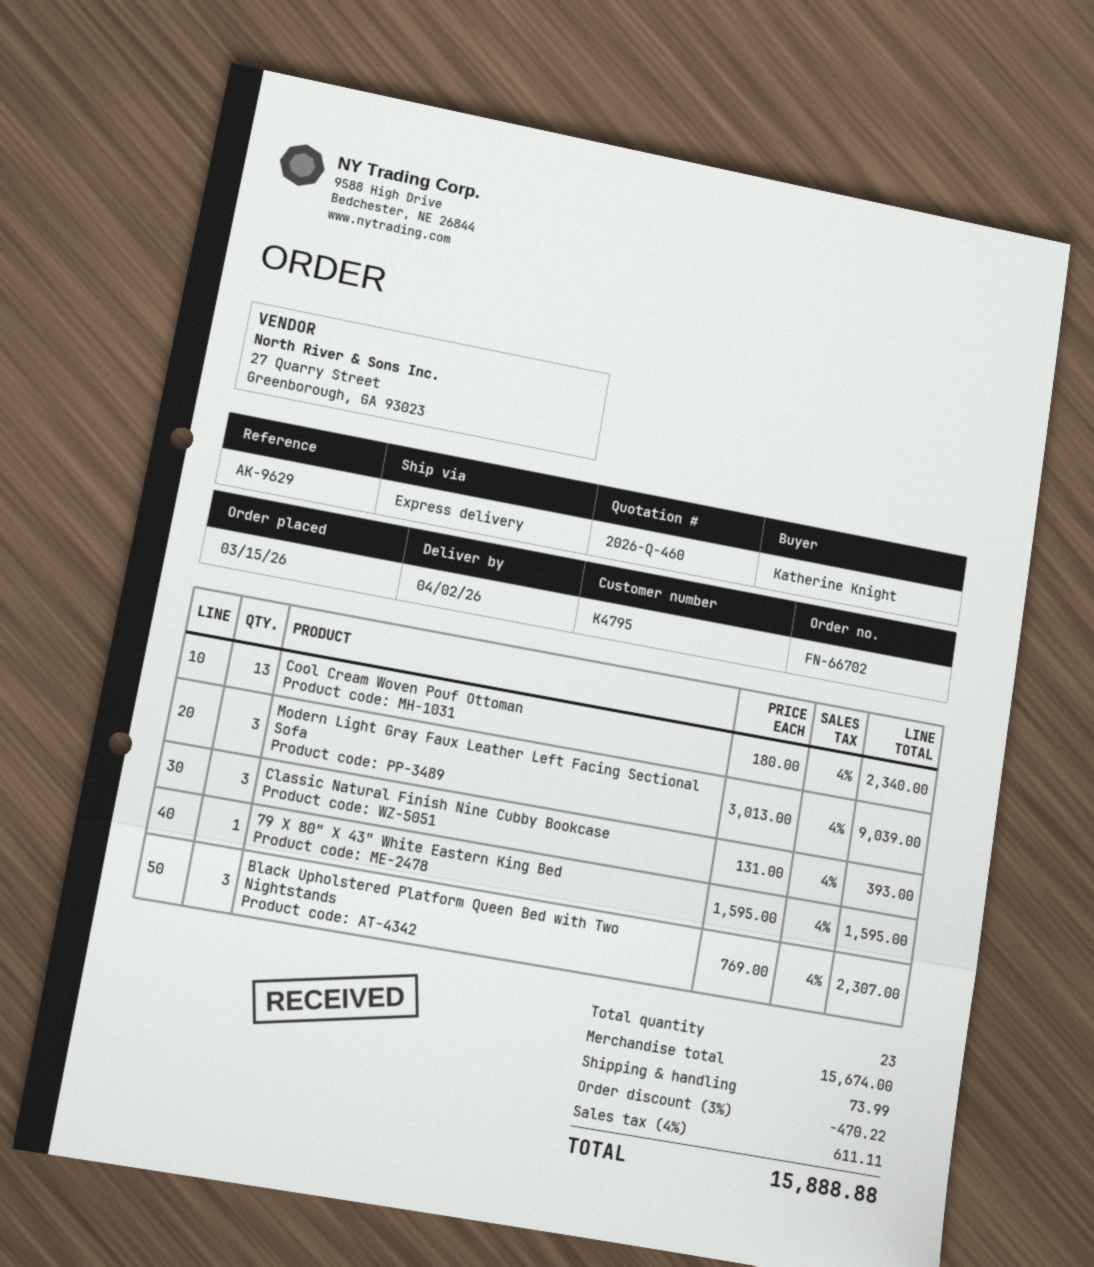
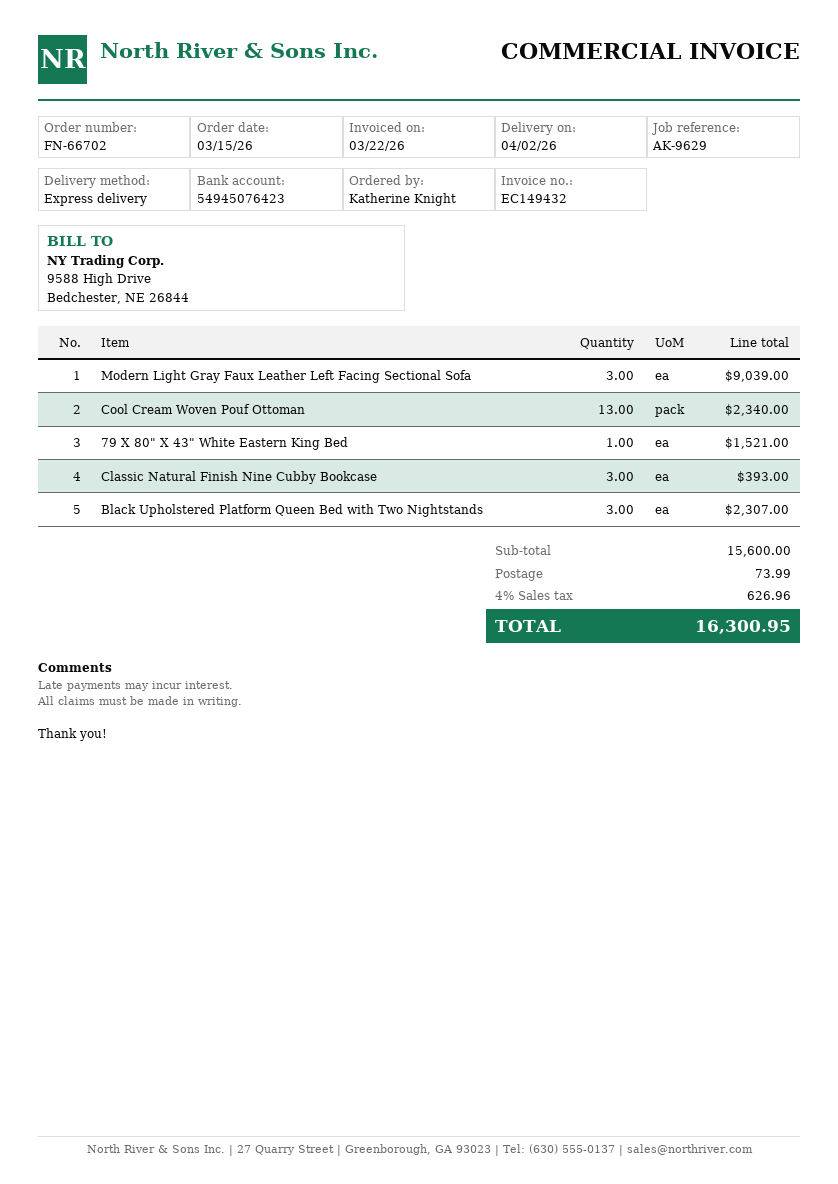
79 X 80" X 43" White Eastern King Bed: 1 for 1595.00 -> 1 for 1521.00
subtotal: 15674.00 -> 15600.00
discount: 3% = 470.22 -> none
tax: 4% = 611.11 -> 4% = 626.96
total: 15888.88 -> 16300.95

